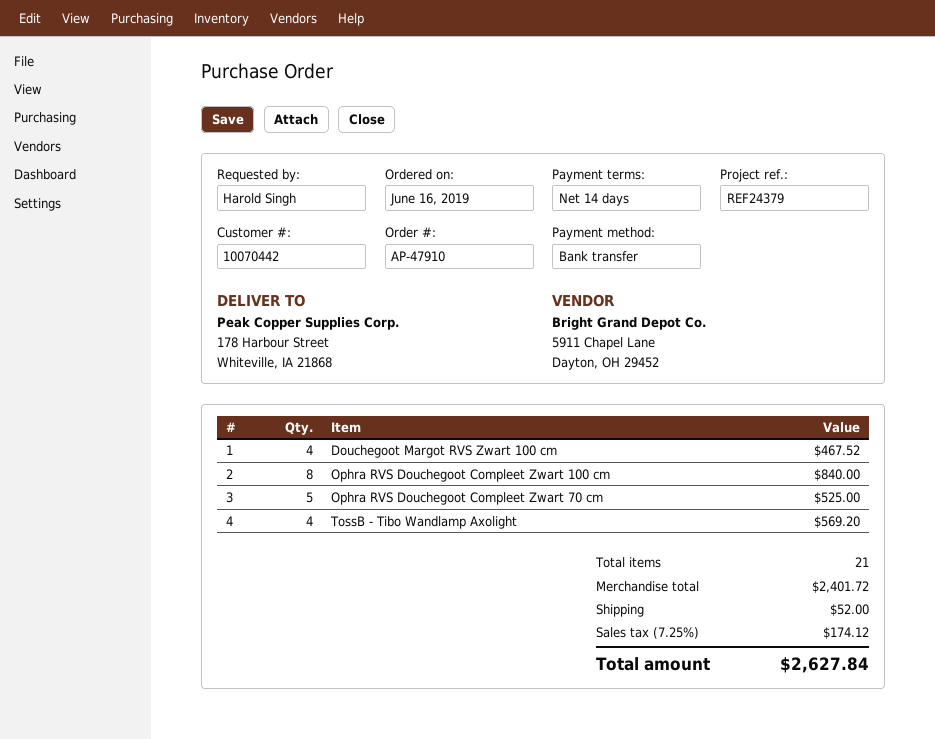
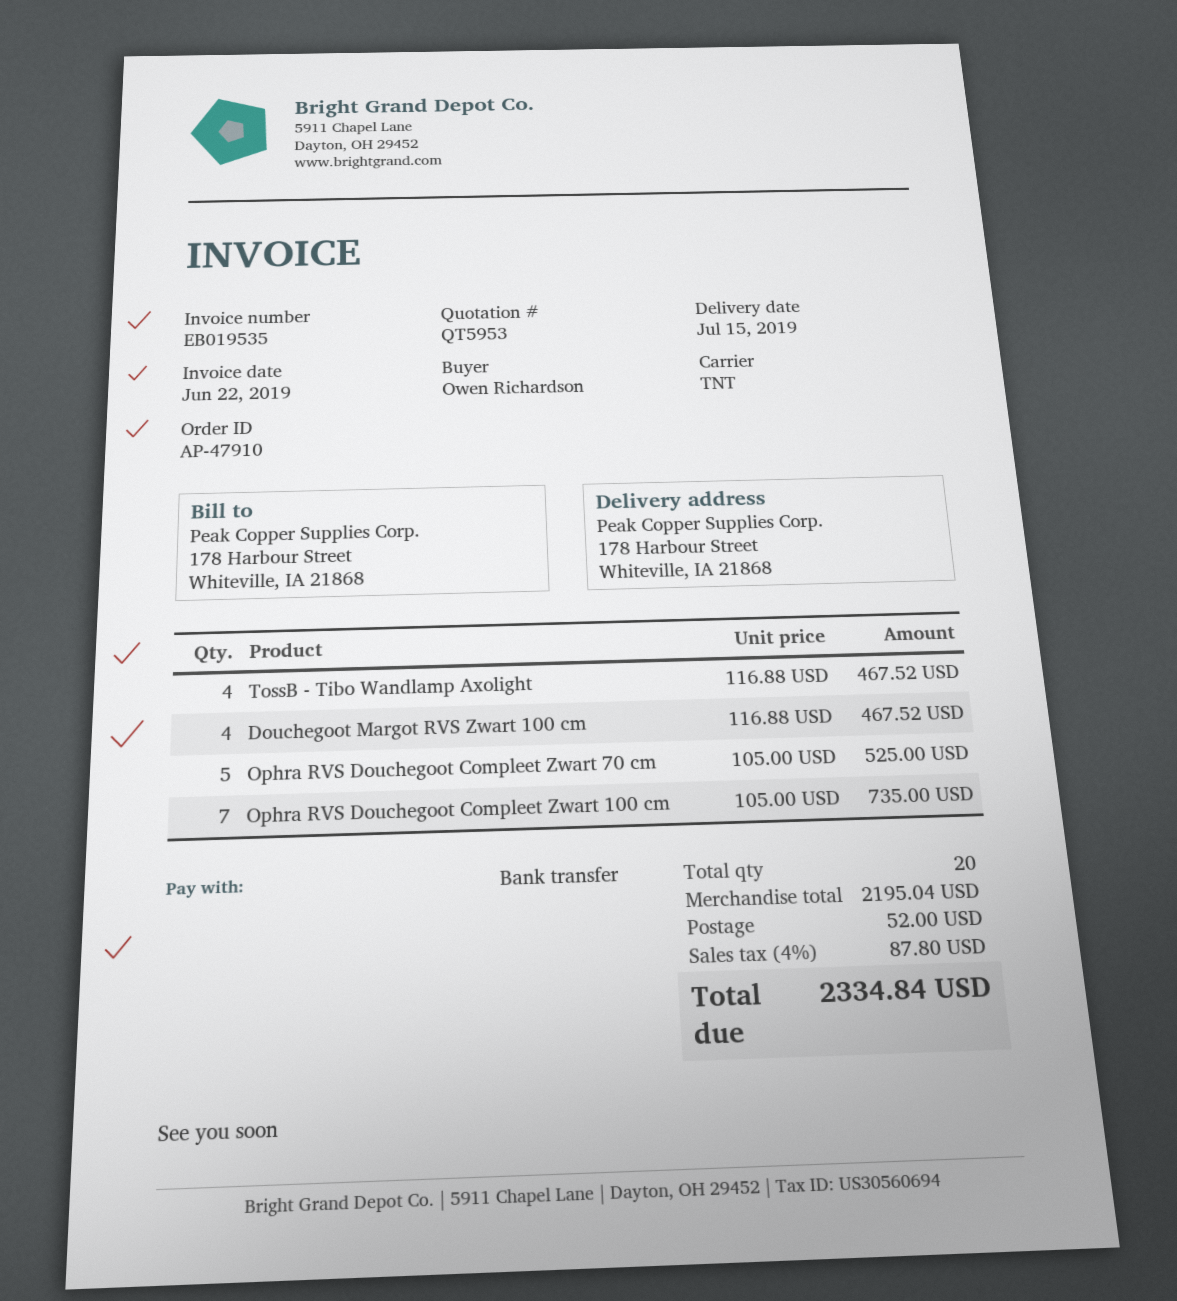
ordered by: Harold Singh -> Owen Richardson
Ophra RVS Douchegoot Compleet Zwart 100 cm: 8 for 840.00 -> 7 for 735.00
TossB - Tibo Wandlamp Axolight: 4 for 569.20 -> 4 for 467.52
total quantity: 21 -> 20
subtotal: 2401.72 -> 2195.04
tax: 7.25% = 174.12 -> 4% = 87.80
total: 2627.84 -> 2334.84

